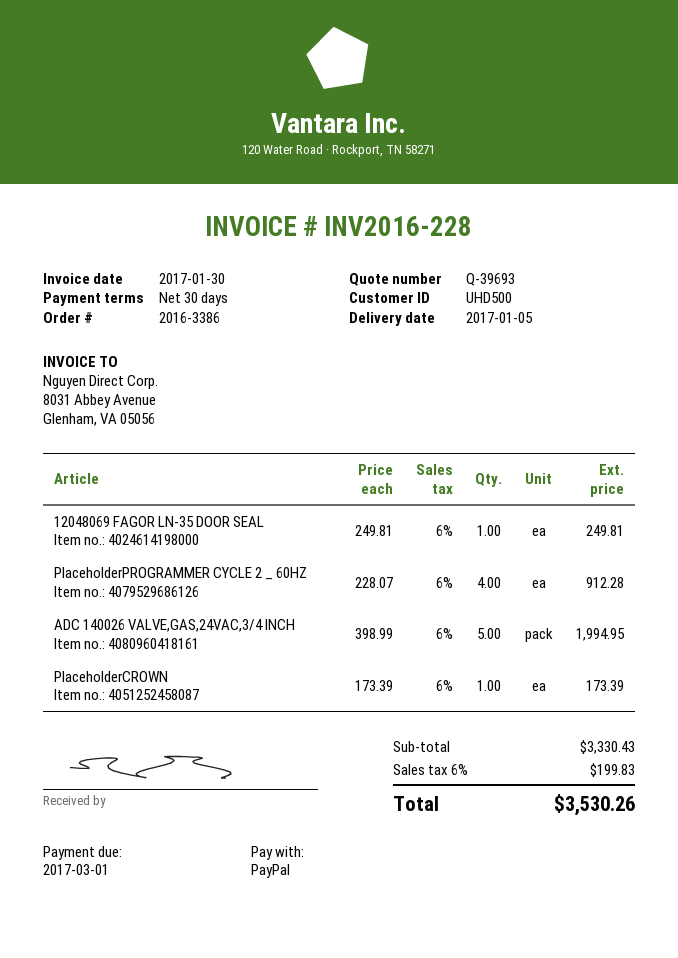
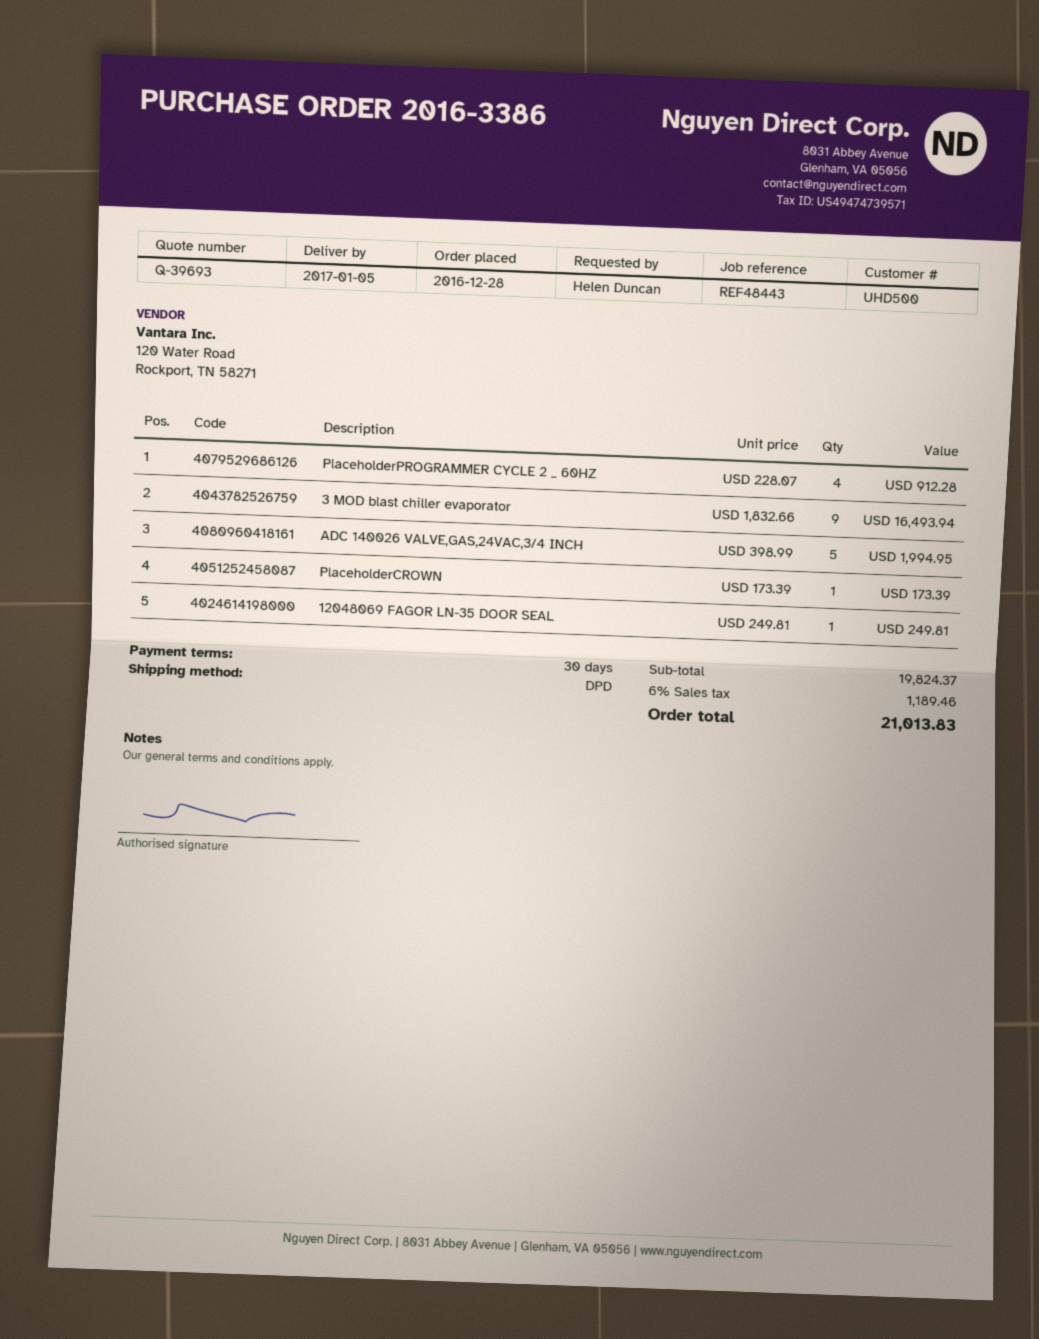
3 MOD blast chiller evaporator: none -> 9 x 1832.66 = 16493.94
subtotal: 3330.43 -> 19824.37
tax: 6% = 199.83 -> 6% = 1189.46
total: 3530.26 -> 21013.83

